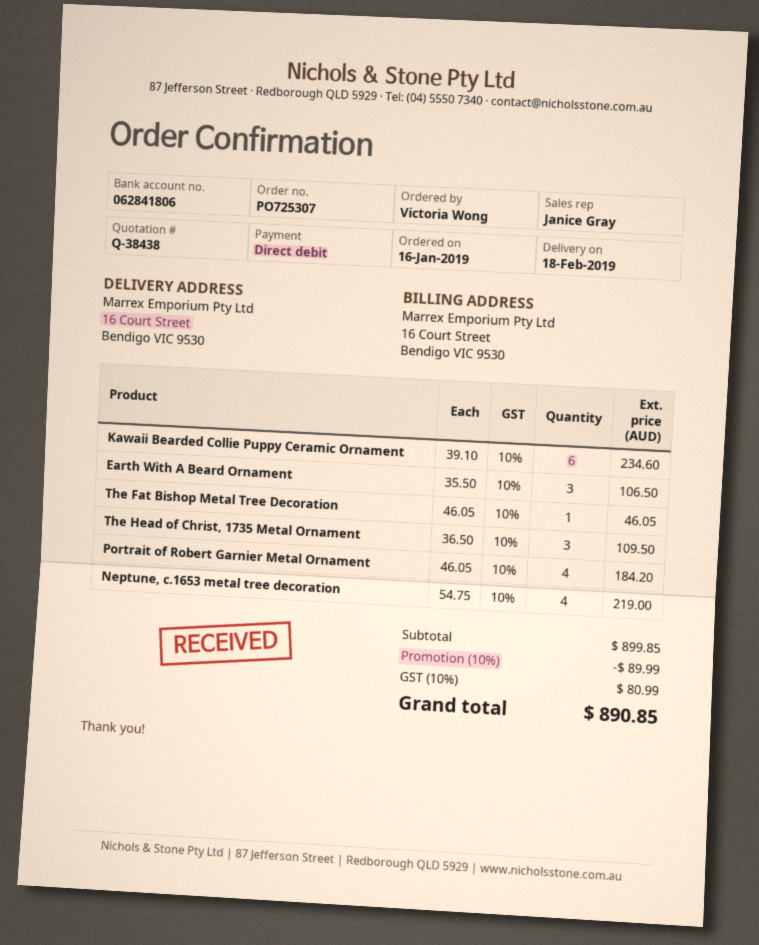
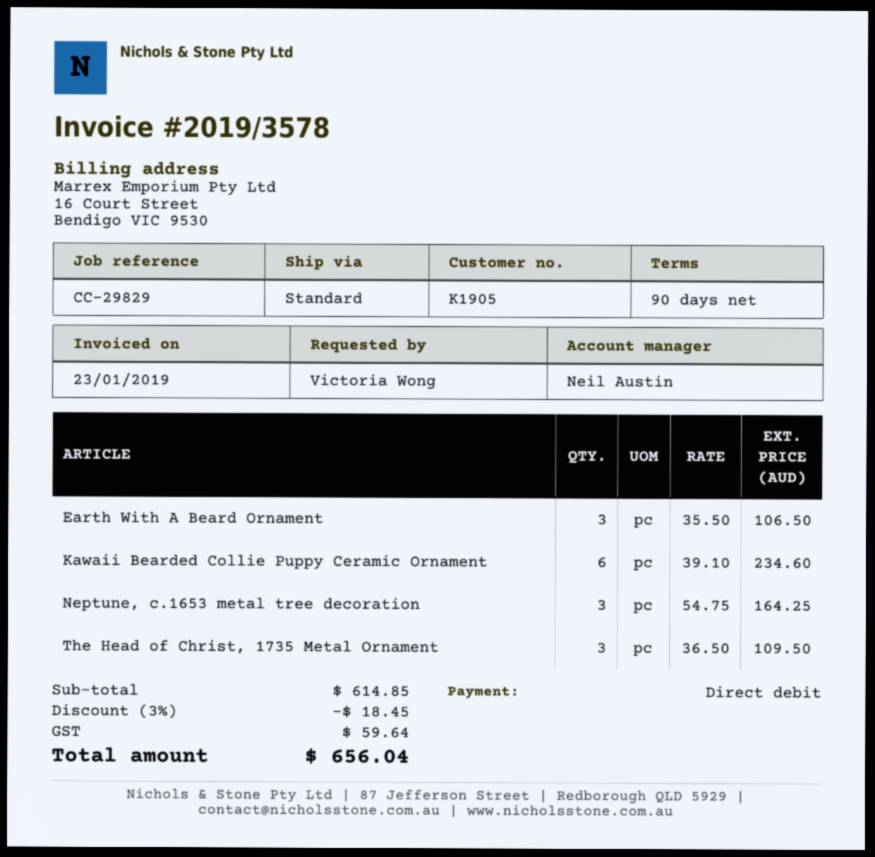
sales rep: Janice Gray -> Neil Austin
The Fat Bishop Metal Tree Decoration: 1 x 46.05 = 46.05 -> none
Portrait of Robert Garnier Metal Ornament: 4 x 46.05 = 184.20 -> none
Neptune, c.1653 metal tree decoration: 4 x 54.75 = 219.00 -> 3 x 54.75 = 164.25
subtotal: 899.85 -> 614.85
discount: 10% = 89.99 -> 3% = 18.45
tax: 80.99 -> 59.64
total: 890.85 -> 656.04

